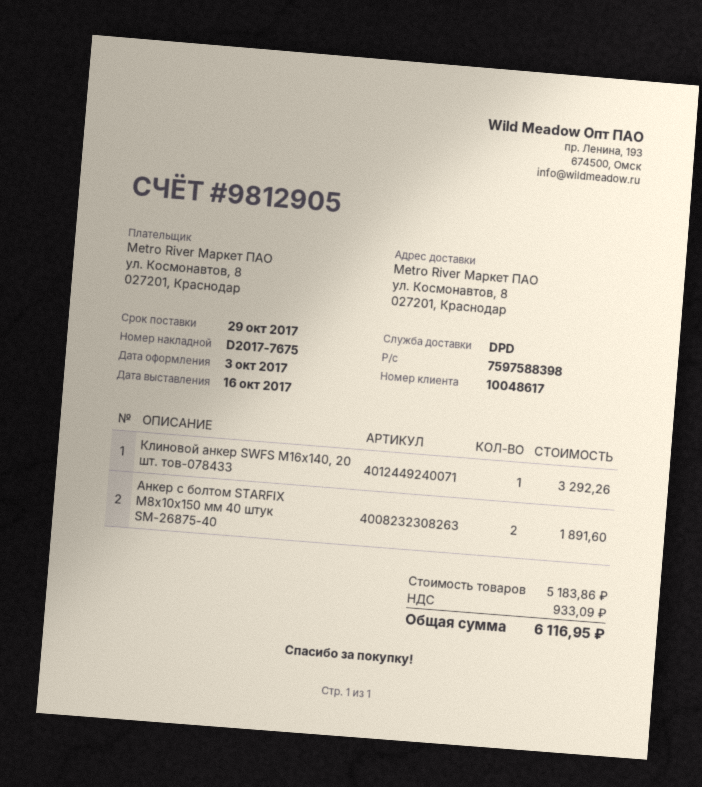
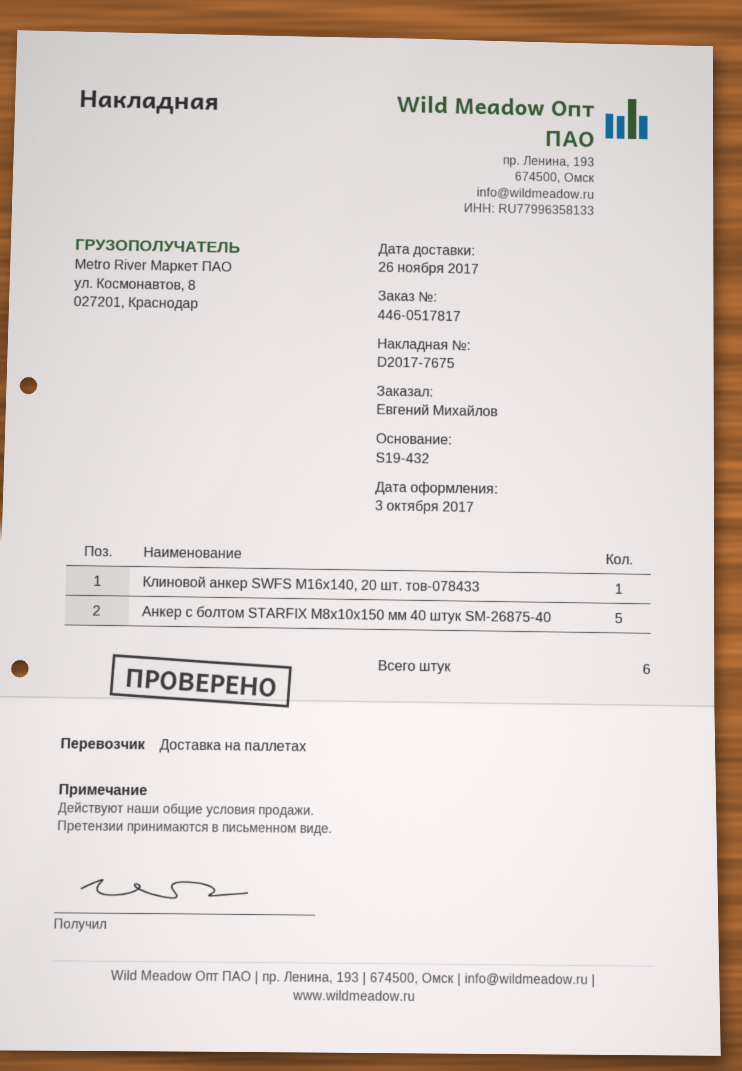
delivery date: 2017-10-29 -> 2017-11-26
shipping method: DPD -> pallet freight
Анкер с болтом STARFIX М8x10x150 мм 40 штук SM-26875-40: 2 -> 5

